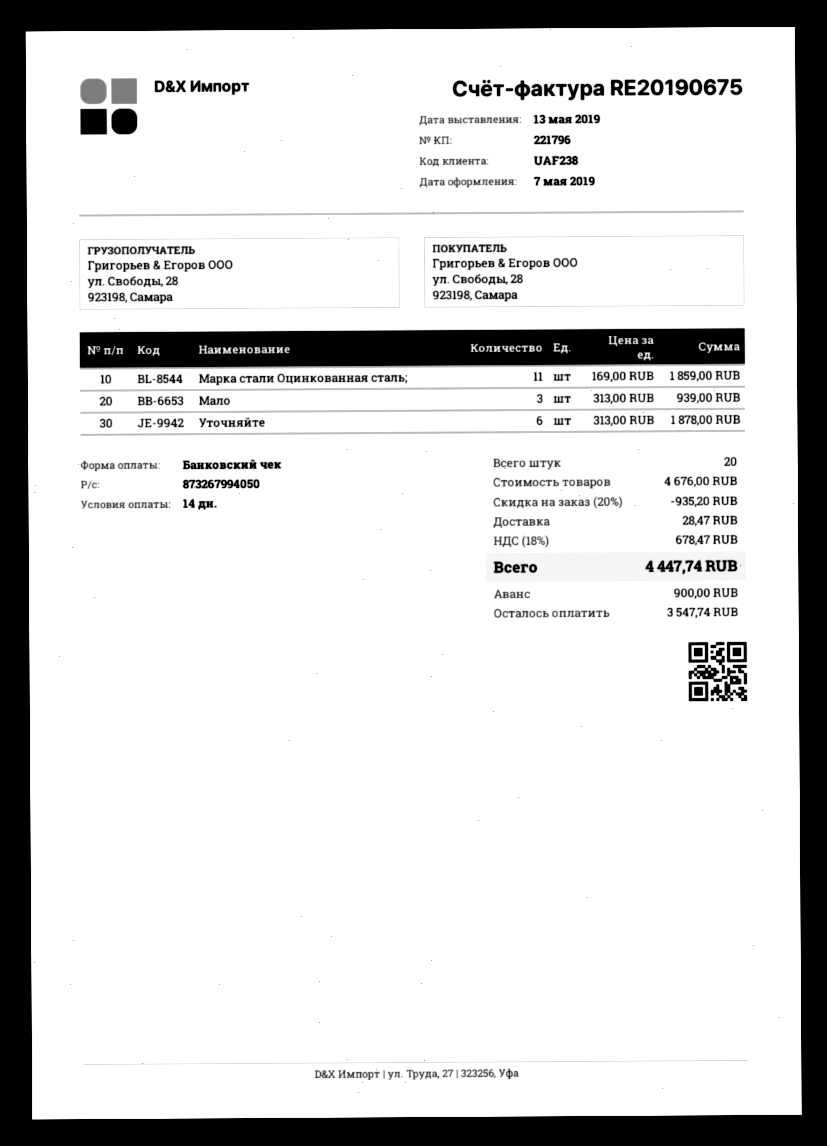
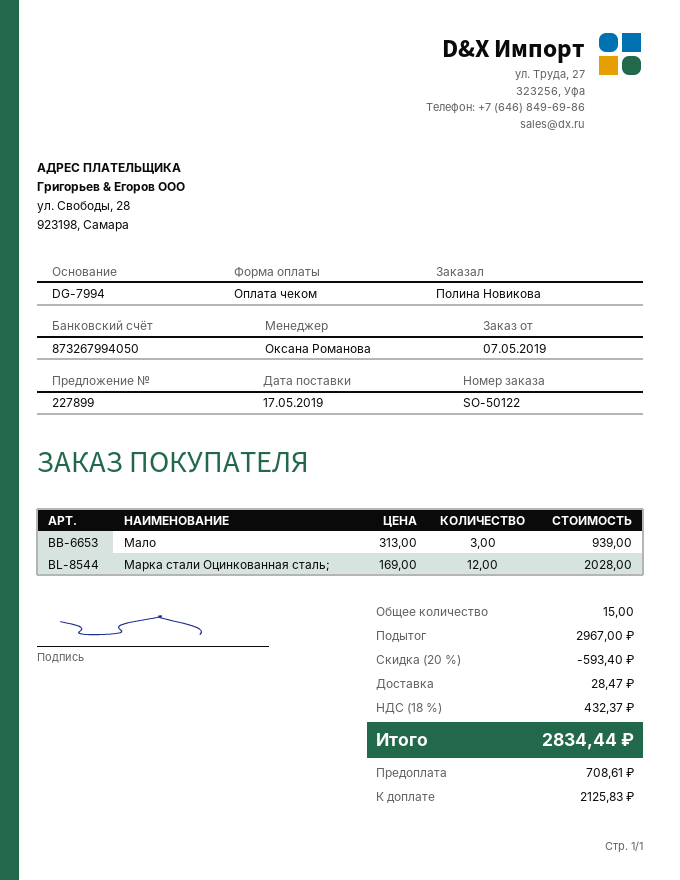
quote number: 221796 -> 227899
Марка стали Оцинкованная сталь;: 11 x 169.00 = 1859.00 -> 12 x 169.00 = 2028.00
Уточняйте: 6 x 313.00 = 1878.00 -> none
total quantity: 20 -> 15
subtotal: 4676.00 -> 2967.00
discount: 20% = 935.20 -> 20% = 593.40
tax: 18% = 678.47 -> 18% = 432.37
total: 4447.74 -> 2834.44
deposit: 900.00 -> 708.61
balance: 3547.74 -> 2125.83

